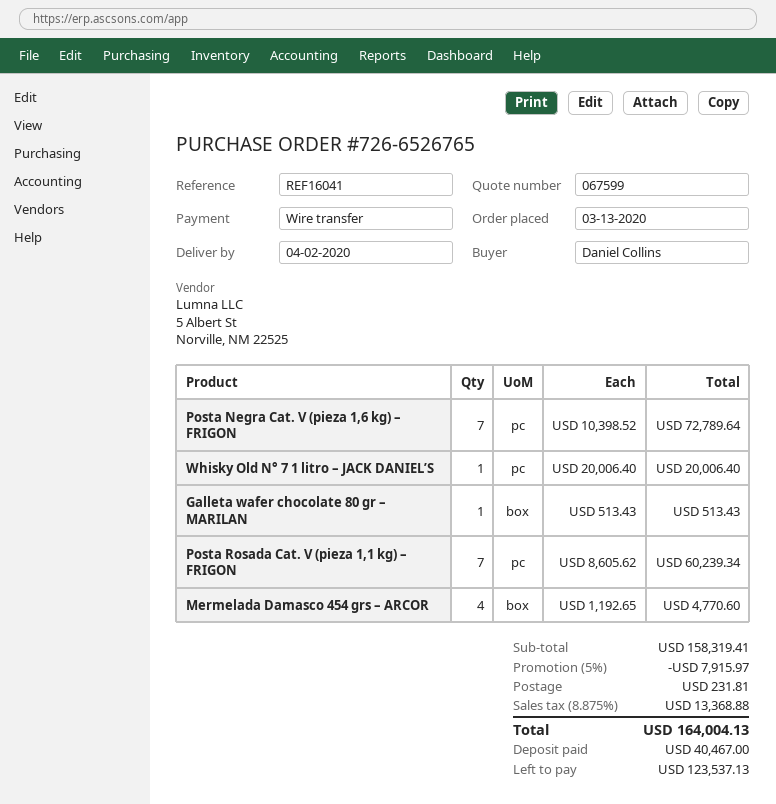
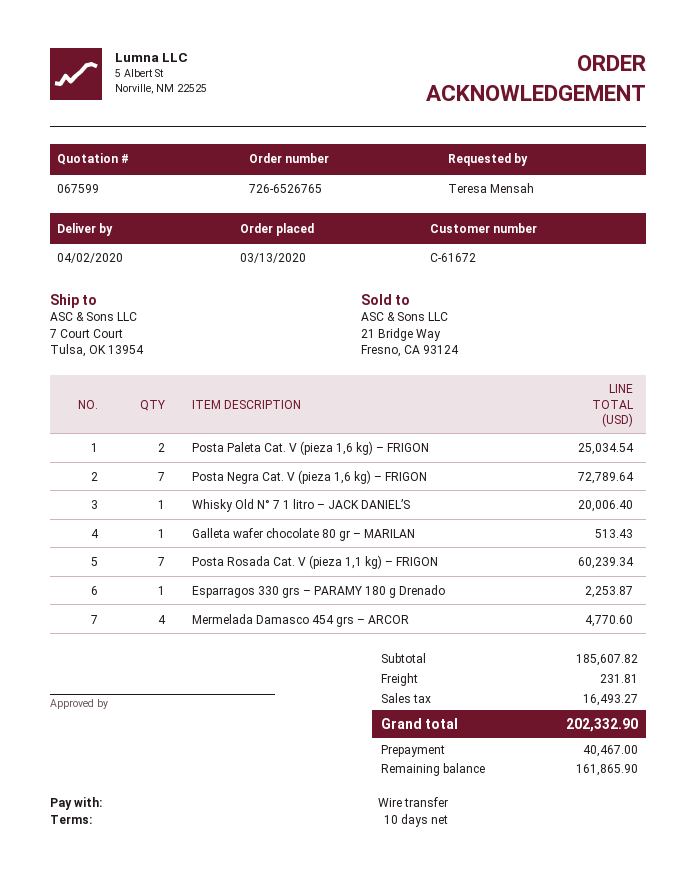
ordered by: Daniel Collins -> Teresa Mensah
Posta Paleta Cat. V (pieza 1,6 kg) – FRIGON: none -> 2 for 25034.54
Esparragos 330 grs – PARAMY 180 g Drenado: none -> 1 for 2253.87
subtotal: 158319.41 -> 185607.82
discount: 5% = 7915.97 -> none
tax: 13368.88 -> 16493.27
total: 164004.13 -> 202332.90
balance: 123537.13 -> 161865.90

